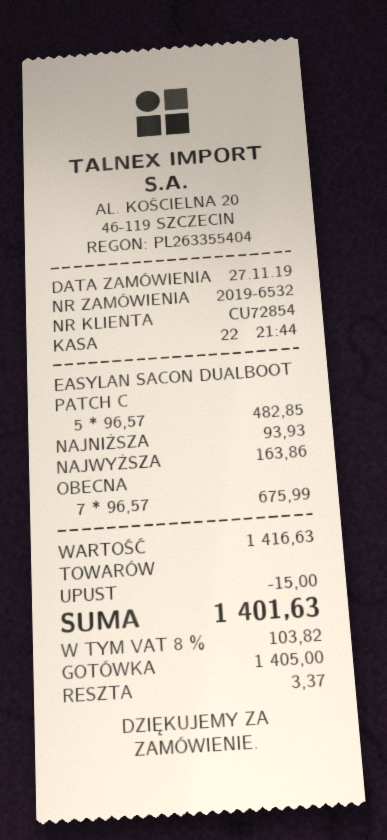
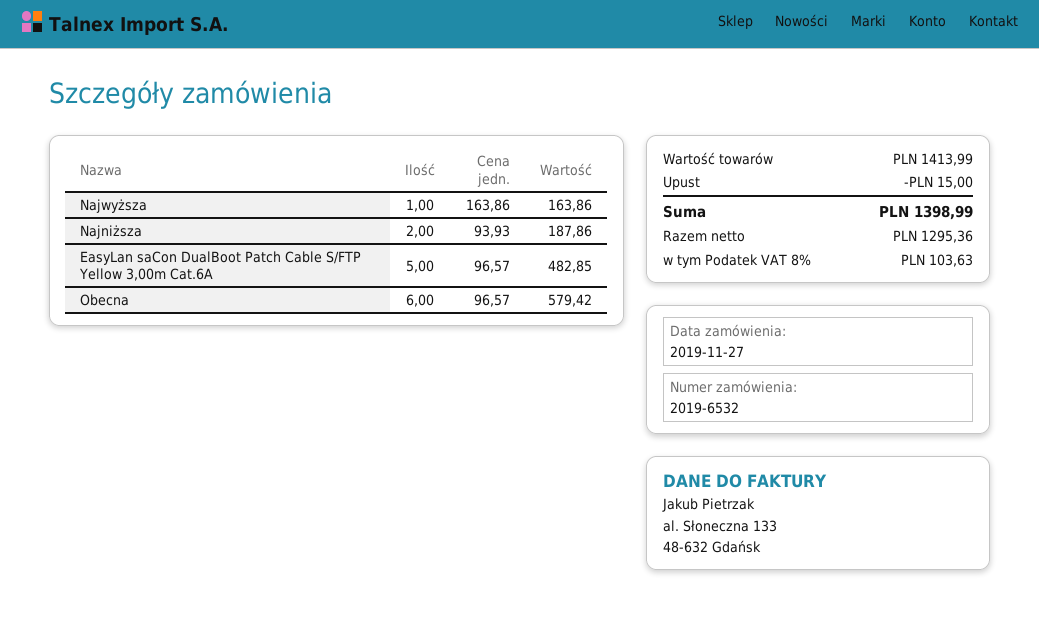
NAJNIŻSZA: 1 x 93.93 = 93.93 -> 2 x 93.93 = 187.86
OBECNA: 7 x 96.57 = 675.99 -> 6 x 96.57 = 579.42
subtotal: 1416.63 -> 1413.99
tax: 8% = 103.82 -> 8% = 103.63
total: 1401.63 -> 1398.99

